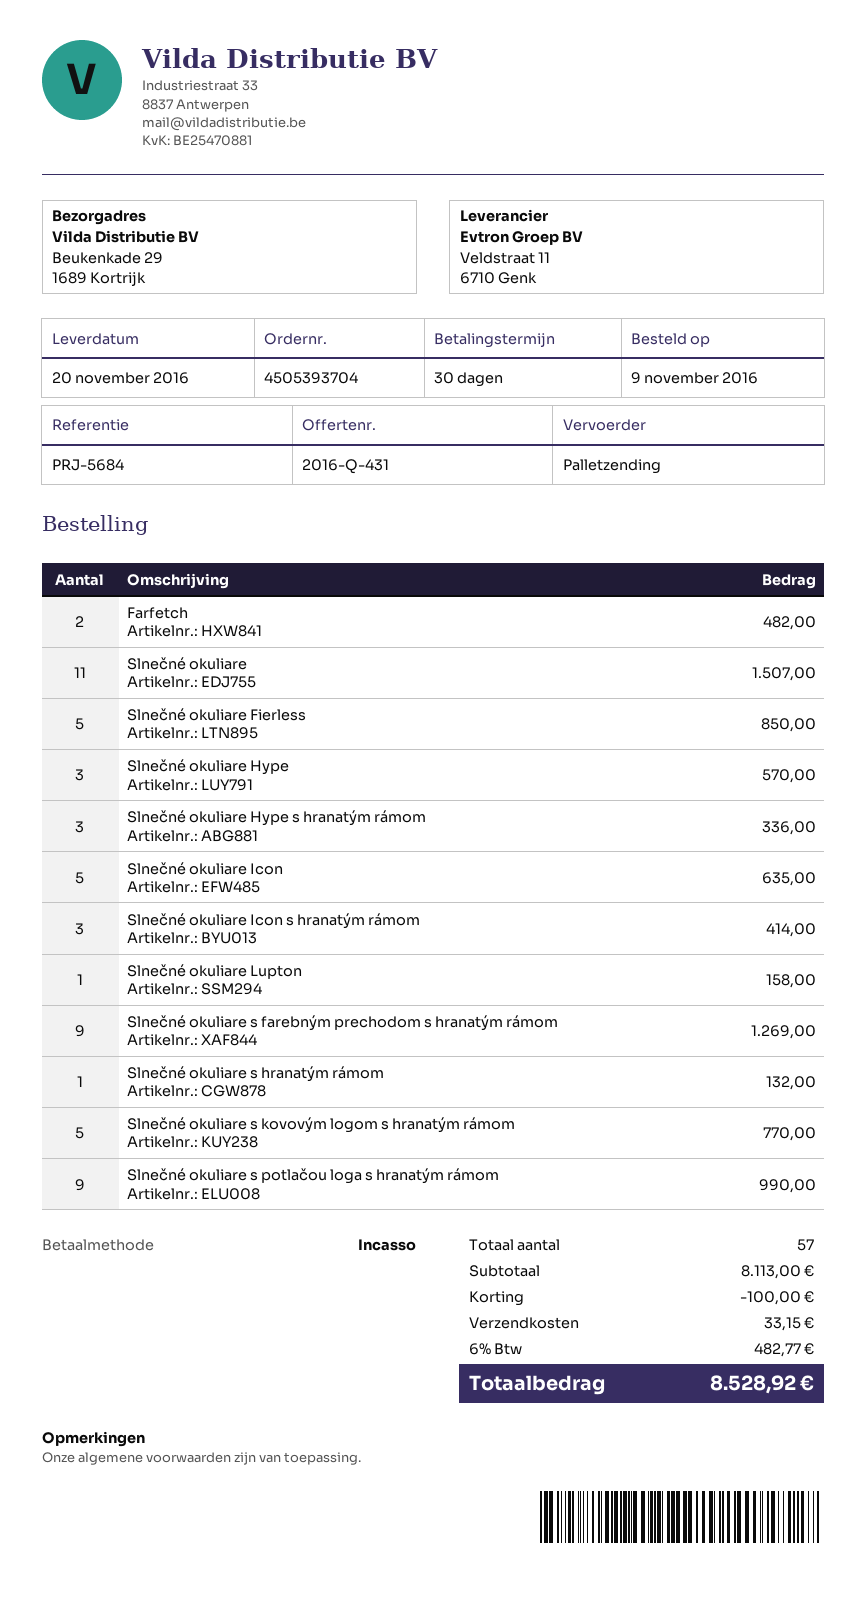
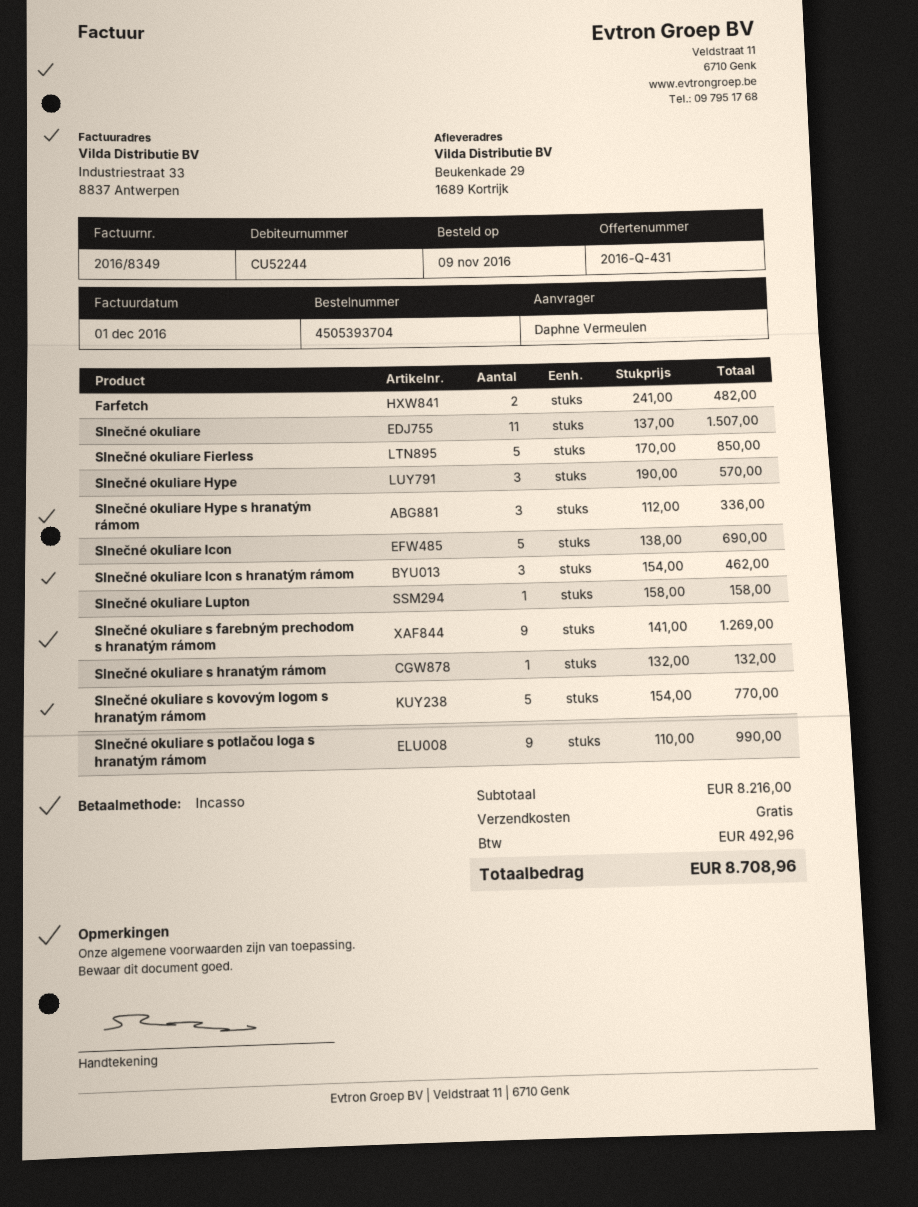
Slnečné okuliare Icon: 5 for 635.00 -> 5 for 690.00
Slnečné okuliare Icon s hranatým rámom: 3 for 414.00 -> 3 for 462.00
subtotal: 8113.00 -> 8216.00
discount: 100.00 -> none
shipping: 33.15 -> 0.00
tax: 482.77 -> 492.96
total: 8528.92 -> 8708.96

